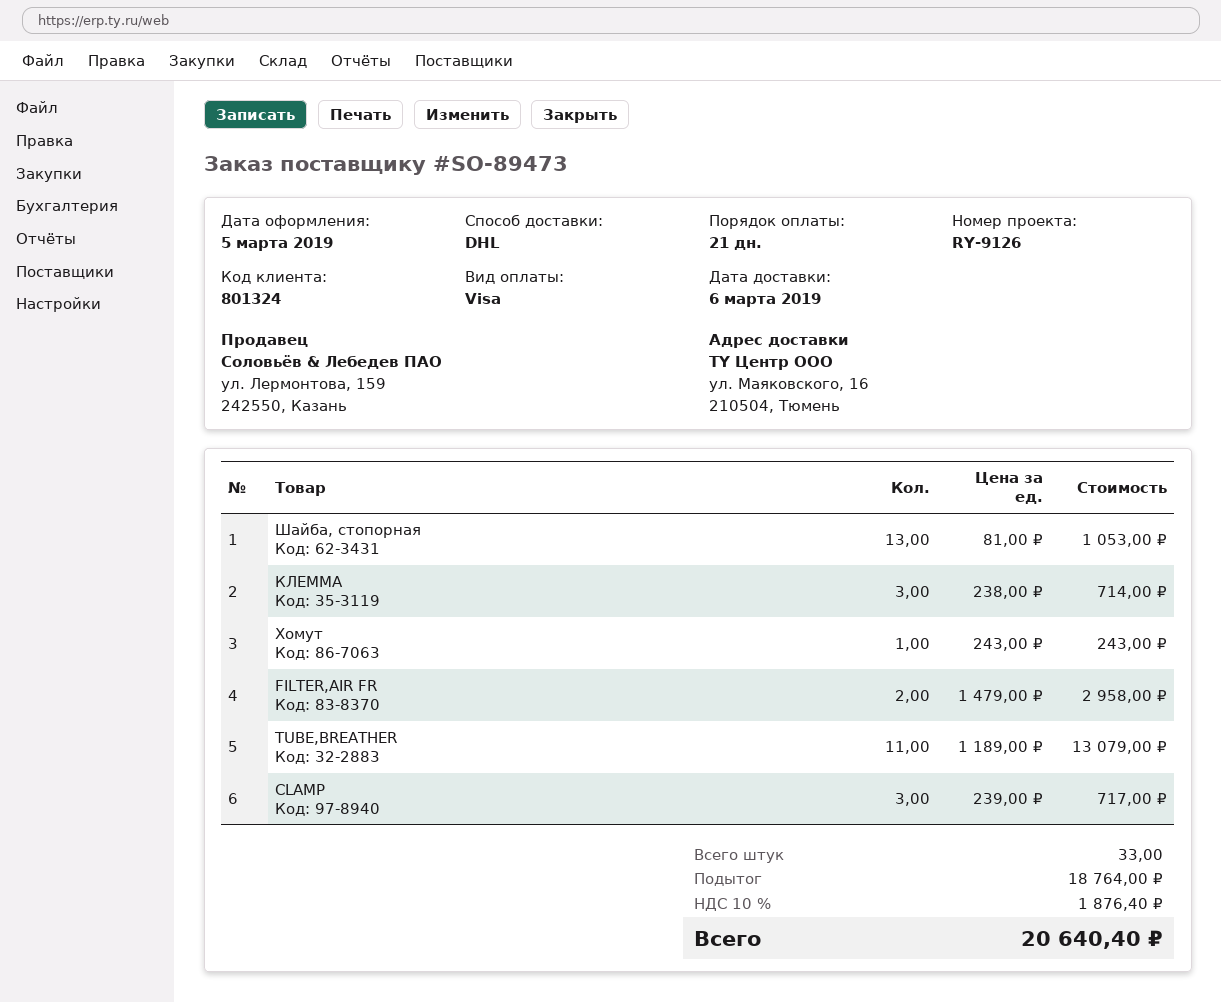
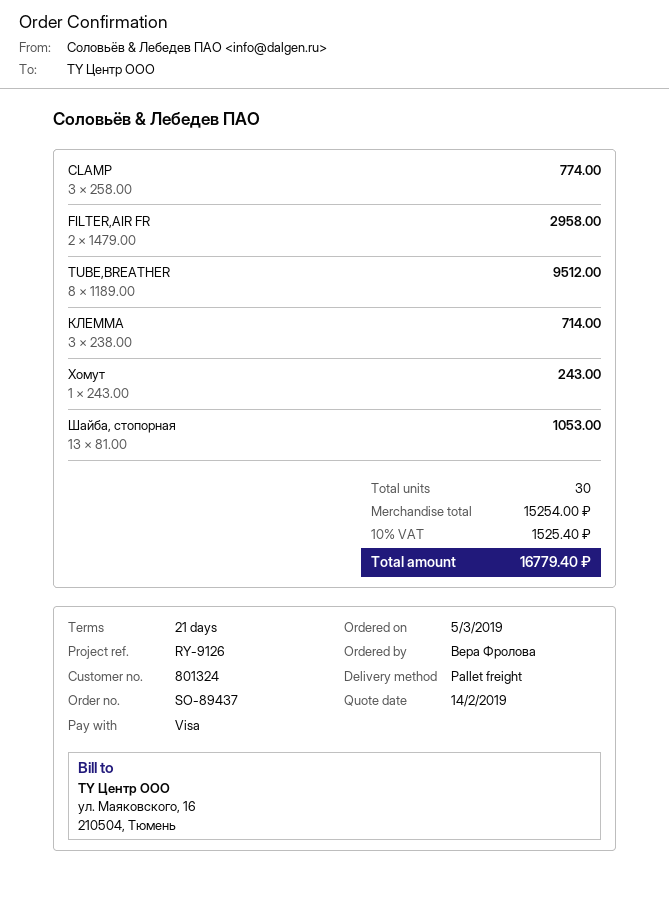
order number: SO-89473 -> SO-89437
shipping method: DHL -> pallet freight
TUBE,BREATHER: 11 x 1189.00 = 13079.00 -> 8 x 1189.00 = 9512.00
CLAMP: 3 x 239.00 = 717.00 -> 3 x 258.00 = 774.00
total quantity: 33 -> 30
subtotal: 18764.00 -> 15254.00
tax: 10% = 1876.40 -> 10% = 1525.40
total: 20640.40 -> 16779.40

